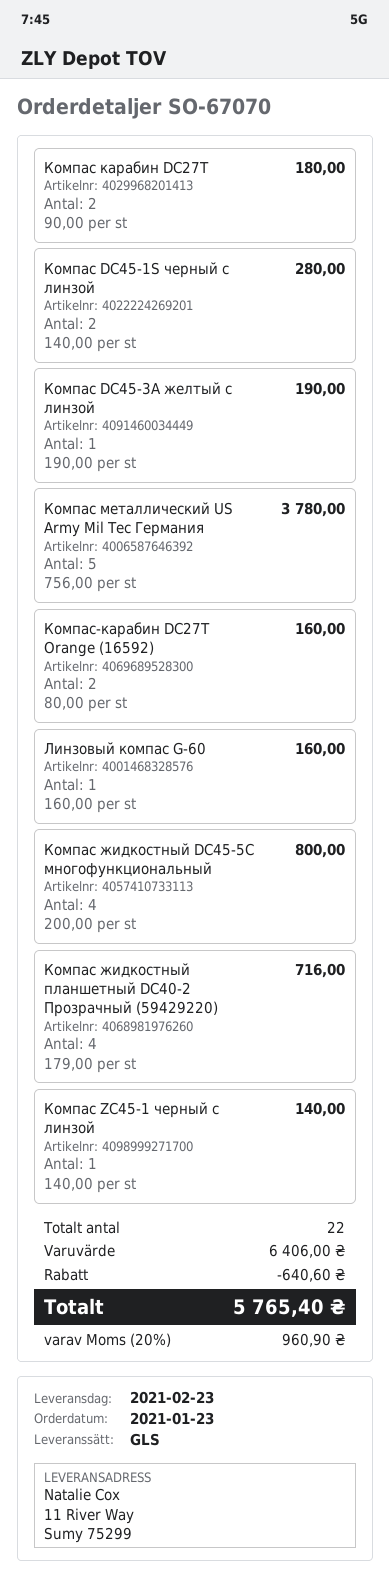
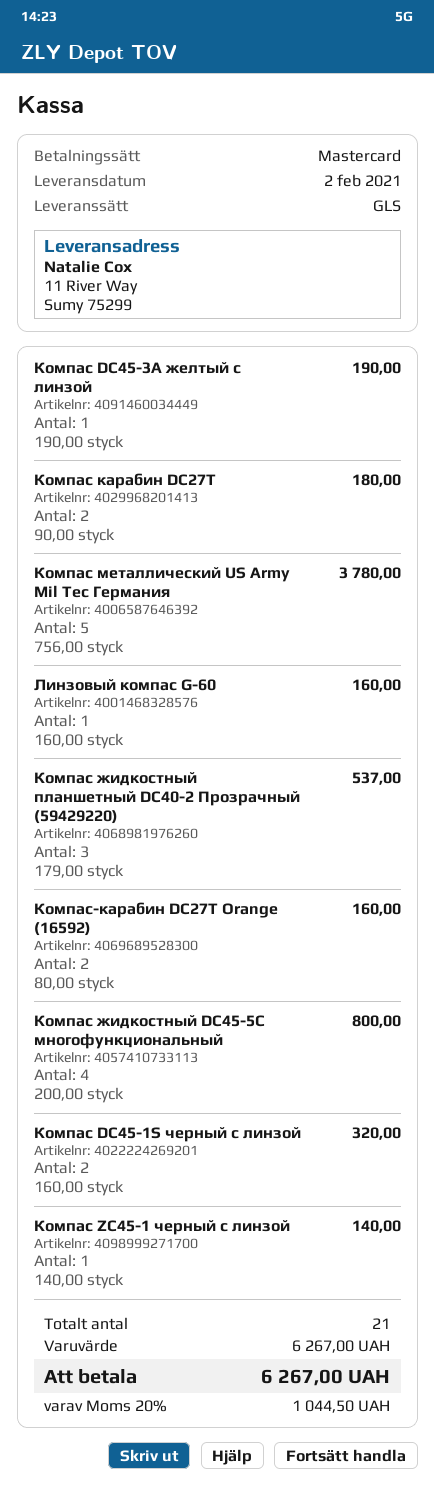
delivery date: 2021-02-23 -> 2021-02-02
Компас DC45-1S черный с линзой: 2 x 140.00 = 280.00 -> 2 x 160.00 = 320.00
Компас жидкостный планшетный DC40-2 Прозрачный (59429220): 4 x 179.00 = 716.00 -> 3 x 179.00 = 537.00
total quantity: 22 -> 21
subtotal: 6406.00 -> 6267.00
discount: 640.60 -> none
tax: 20% = 960.90 -> 20% = 1044.50
total: 5765.40 -> 6267.00

